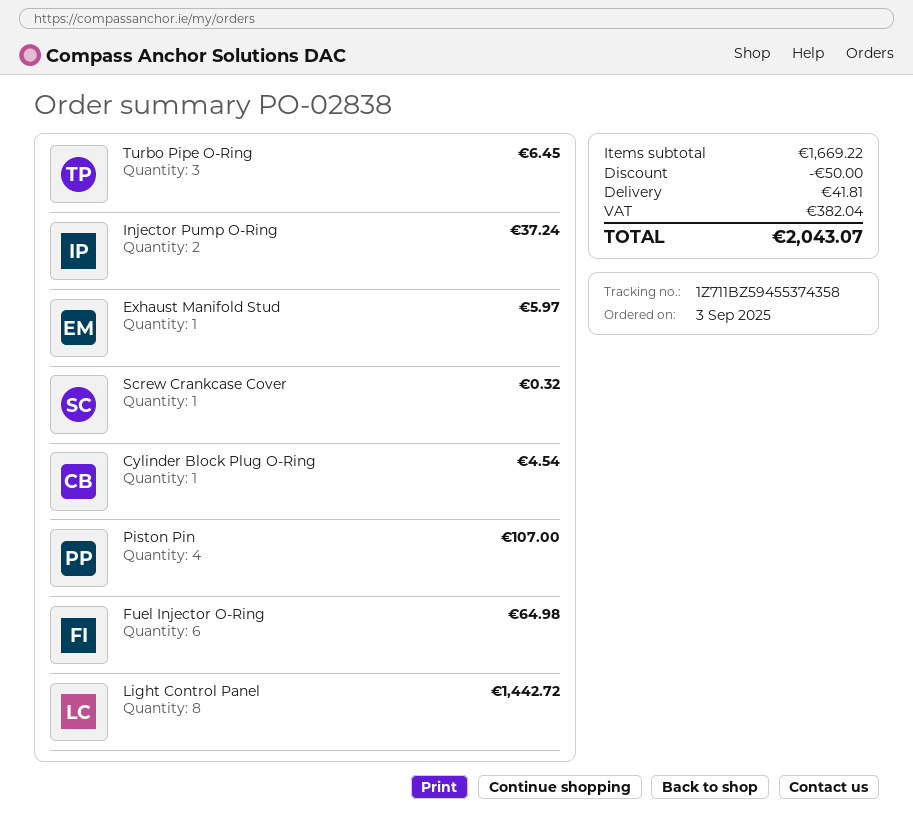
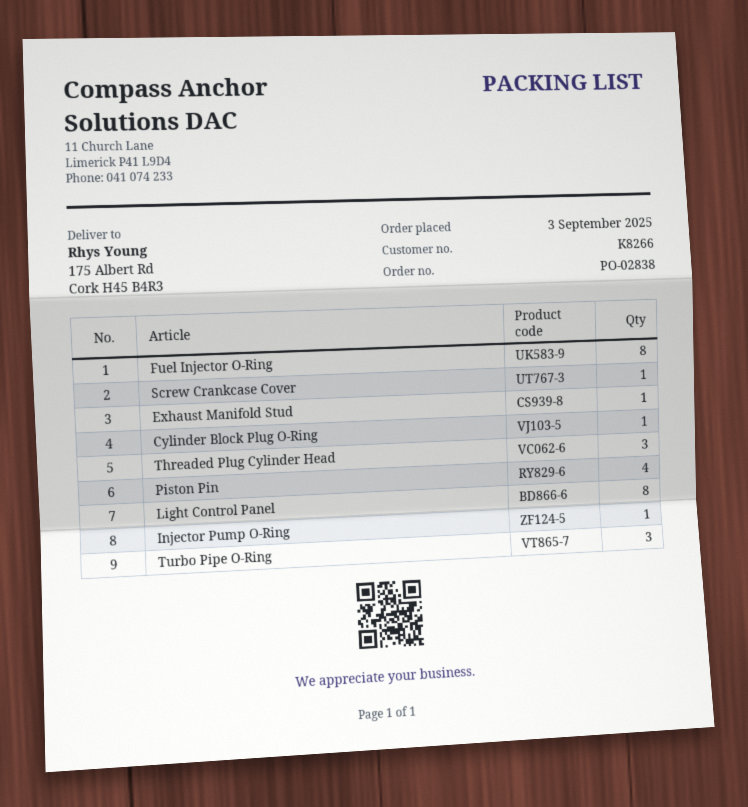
Injector Pump O-Ring: 2 -> 1
Fuel Injector O-Ring: 6 -> 8
Threaded Plug Cylinder Head: none -> 3

